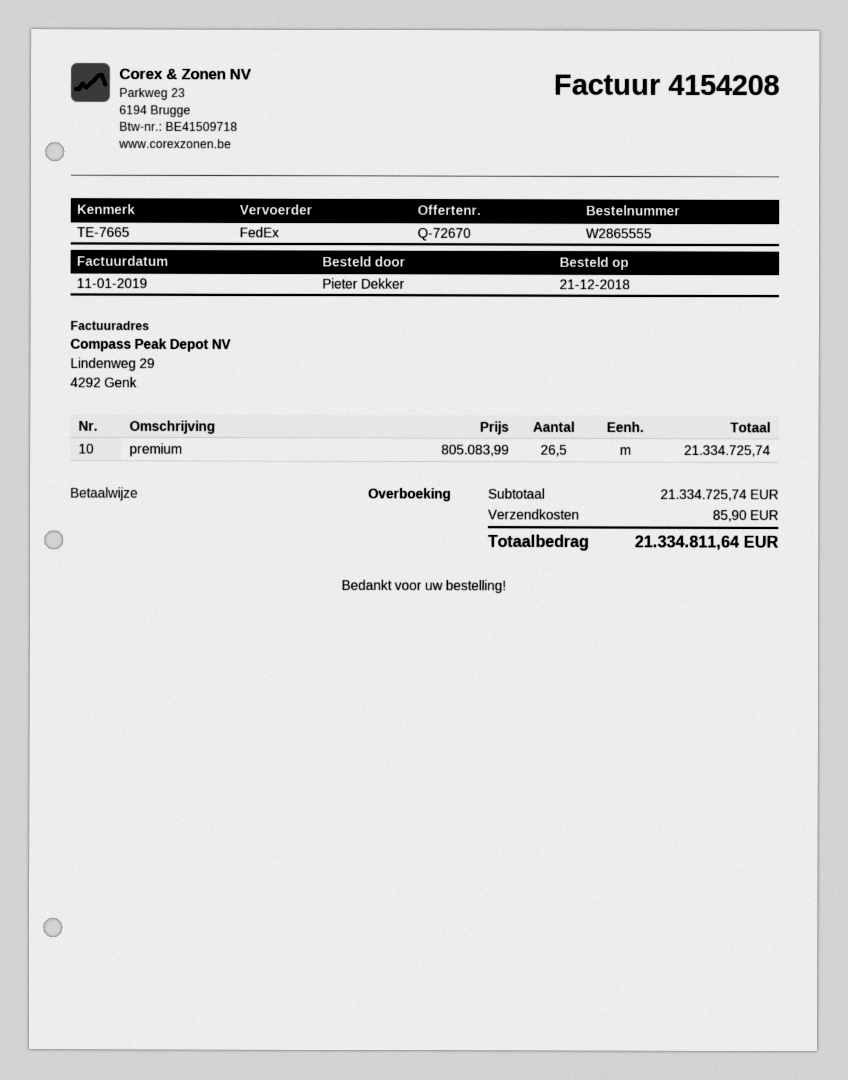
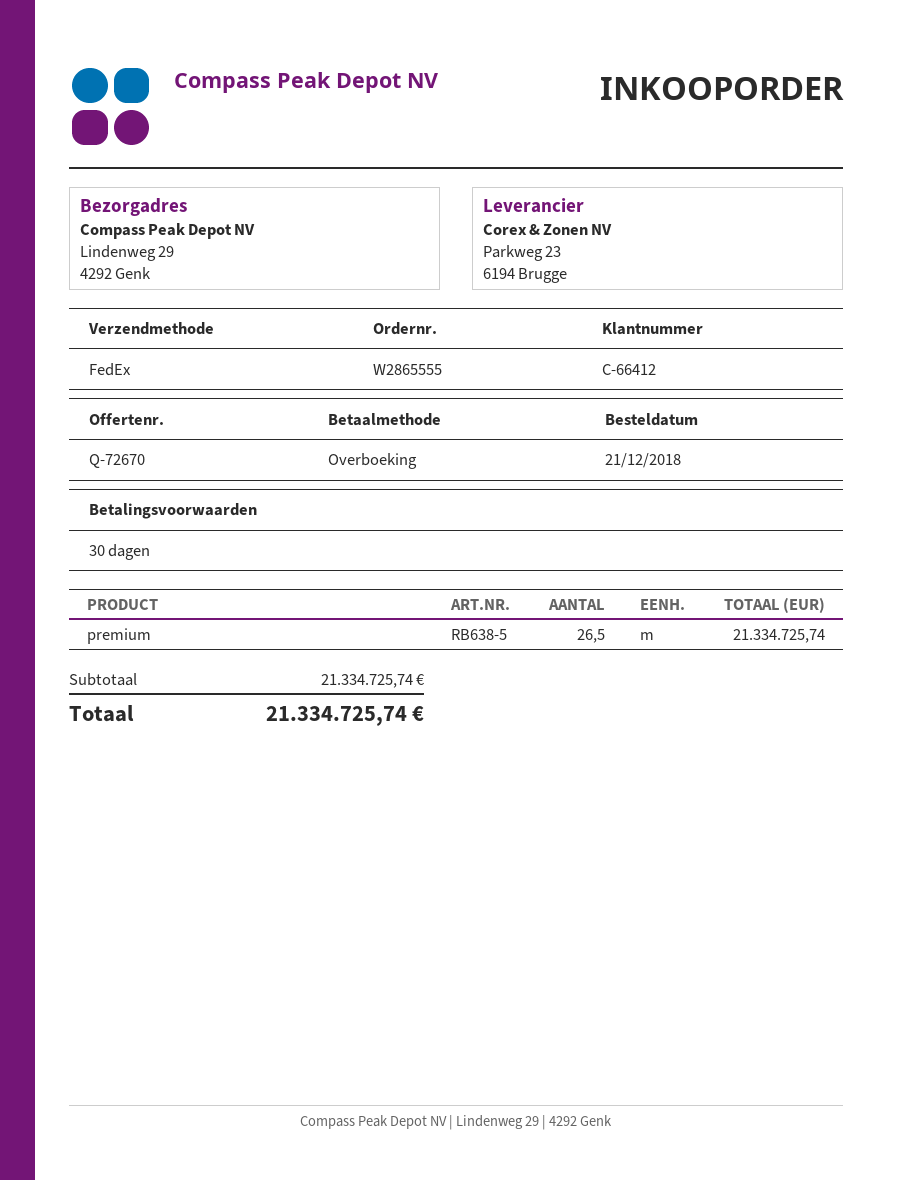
shipping: 85.90 -> none
total: 21334811.64 -> 21334725.74

